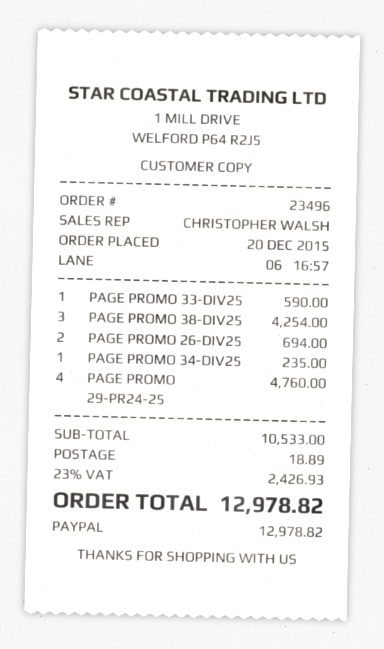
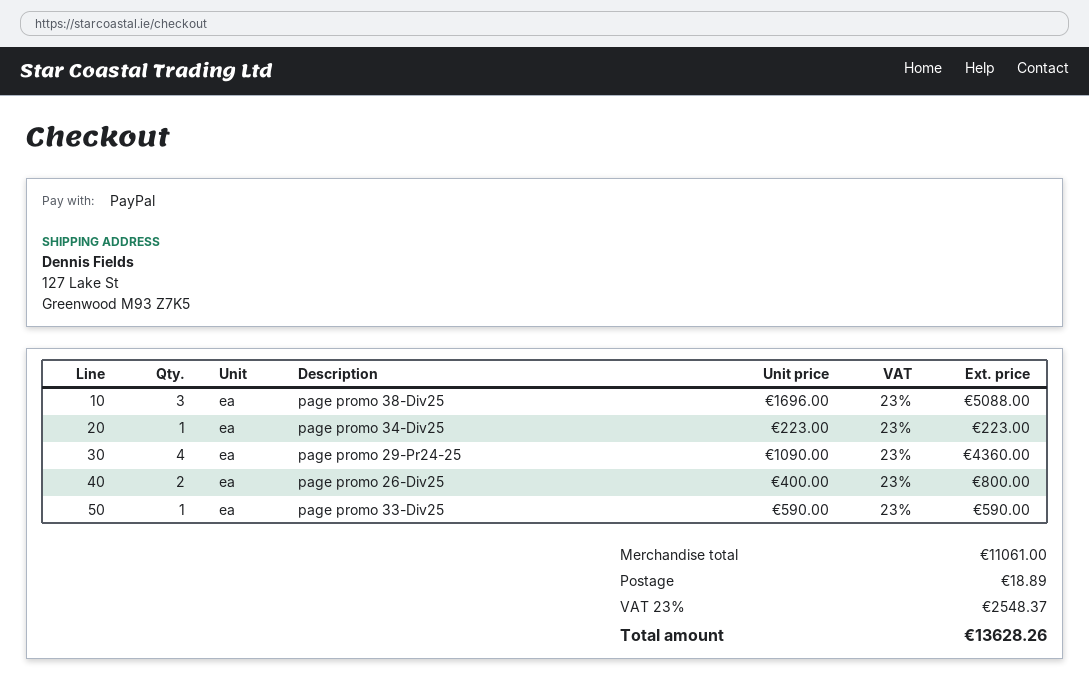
PAGE PROMO 38-DIV25: 3 for 4254.00 -> 3 for 5088.00
PAGE PROMO 26-DIV25: 2 for 694.00 -> 2 for 800.00
PAGE PROMO 34-DIV25: 1 for 235.00 -> 1 for 223.00
PAGE PROMO 29-PR24-25: 4 for 4760.00 -> 4 for 4360.00
subtotal: 10533.00 -> 11061.00
tax: 23% = 2426.93 -> 23% = 2548.37
total: 12978.82 -> 13628.26

